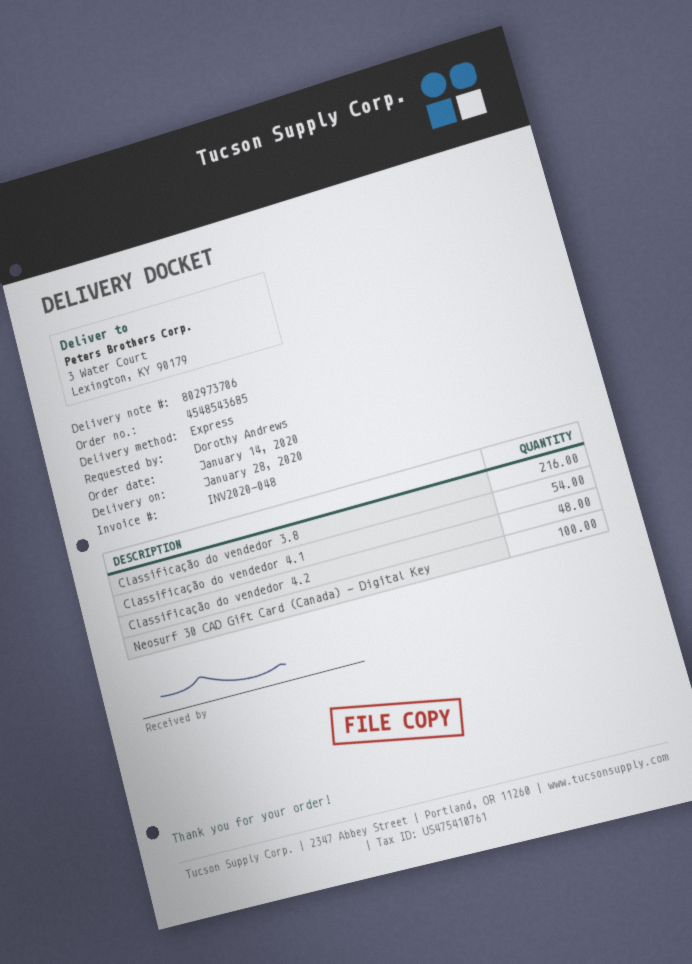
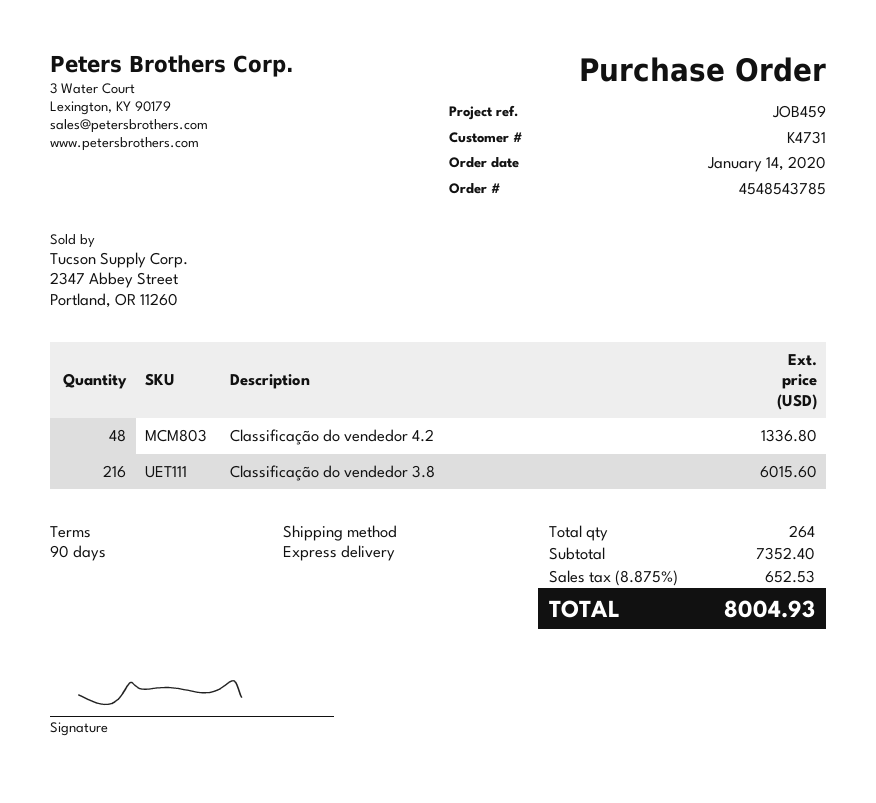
order number: 4548543685 -> 4548543785
Classificação do vendedor 4.1: 54 -> none
Neosurf 30 CAD Gift Card (Canada) - Digital Key: 100 -> none

